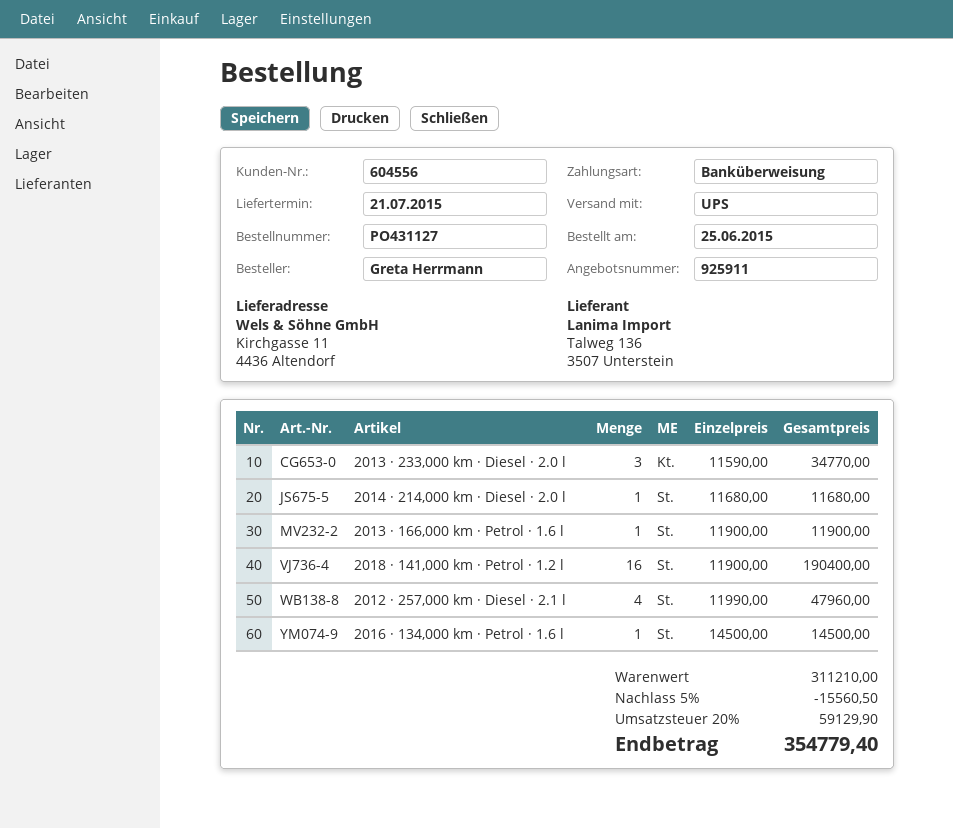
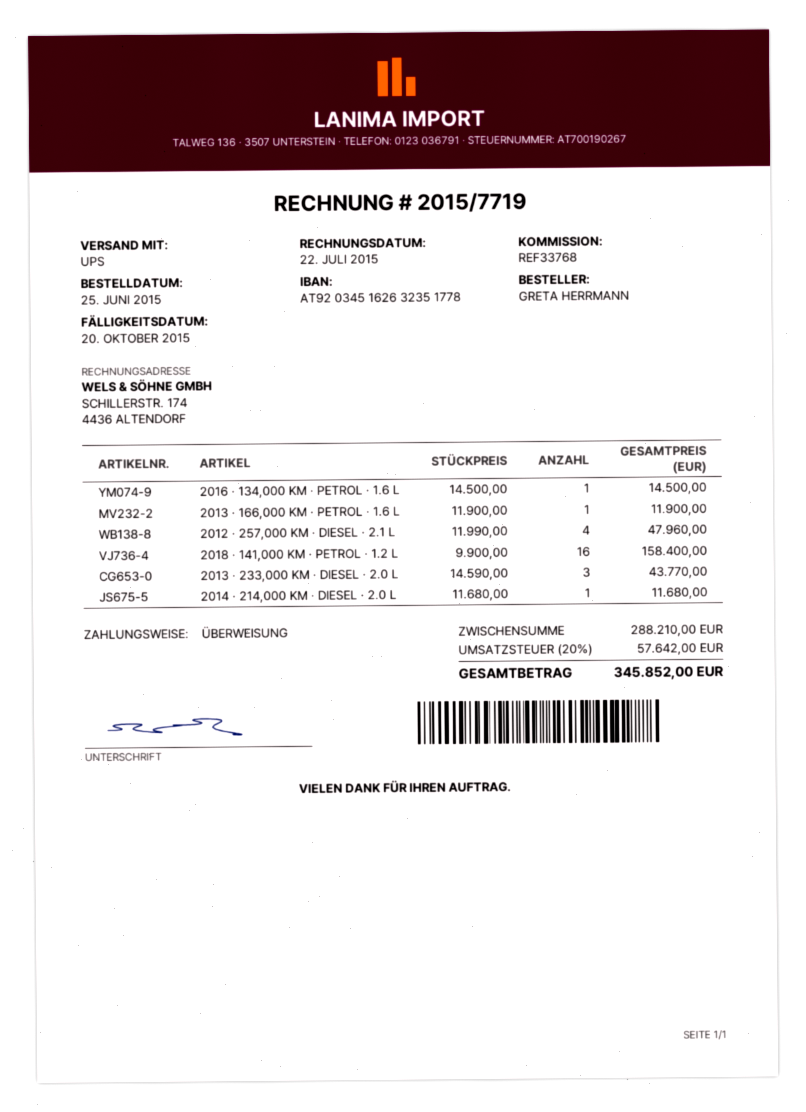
2013 · 233,000 km · Diesel · 2.0 l: 3 x 11590.00 = 34770.00 -> 3 x 14590.00 = 43770.00
2018 · 141,000 km · Petrol · 1.2 l: 16 x 11900.00 = 190400.00 -> 16 x 9900.00 = 158400.00
subtotal: 311210.00 -> 288210.00
discount: 5% = 15560.50 -> none
tax: 20% = 59129.90 -> 20% = 57642.00
total: 354779.40 -> 345852.00

